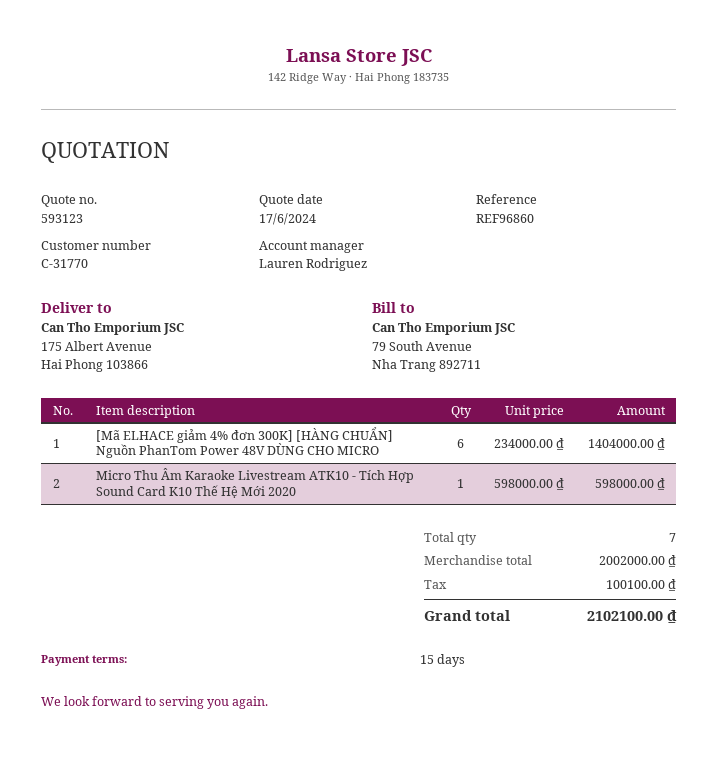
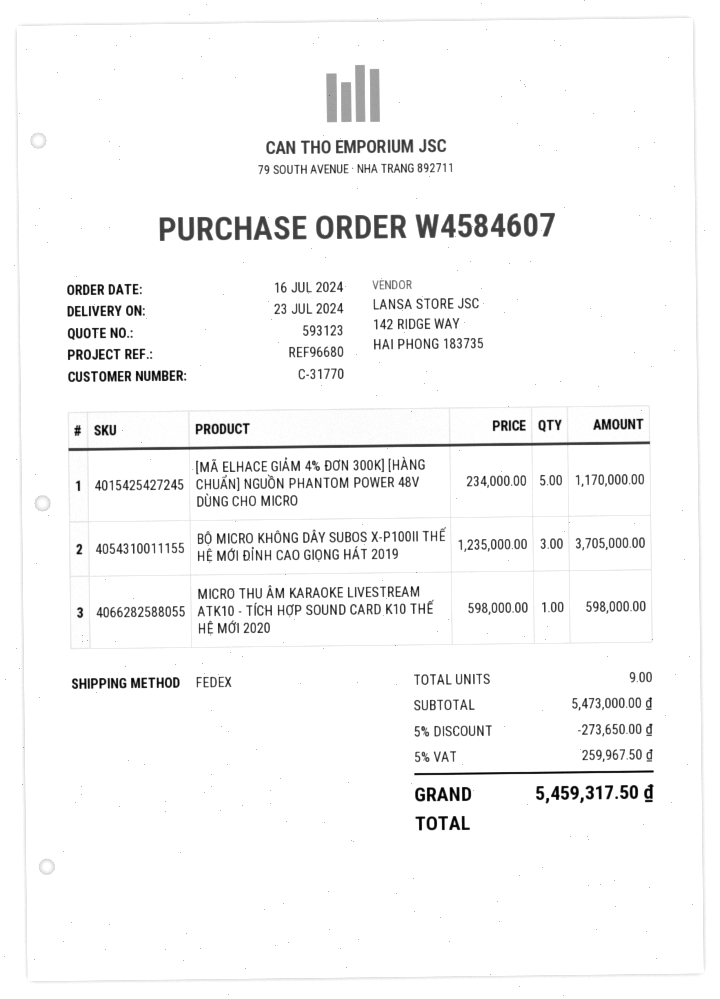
reference: REF96860 -> REF96680
[Mã ELHACE giảm 4% đơn 300K] [HÀNG CHUẨN] Nguồn PhanTom Power 48V DÙNG CHO MICRO: 6 x 234000.00 = 1404000.00 -> 5 x 234000.00 = 1170000.00
BỘ MICRO KHÔNG DÂY SUBOS X-P100II THẾ HỆ MỚI ĐỈNH CAO GIỌNG HÁT 2019: none -> 3 x 1235000.00 = 3705000.00
total quantity: 7 -> 9
subtotal: 2002000.00 -> 5473000.00
discount: none -> 5% = 273650.00
tax: 100100.00 -> 259967.50
total: 2102100.00 -> 5459317.50

